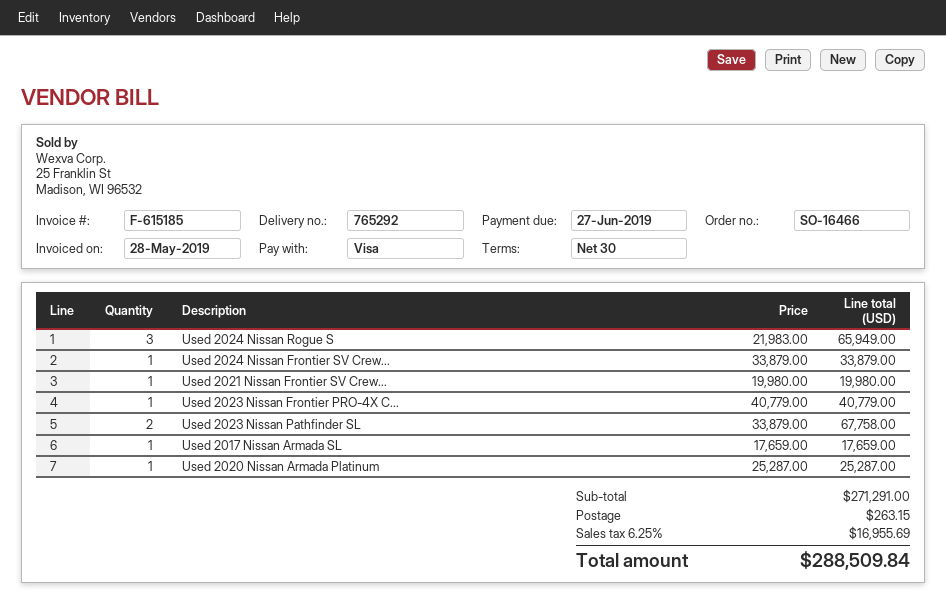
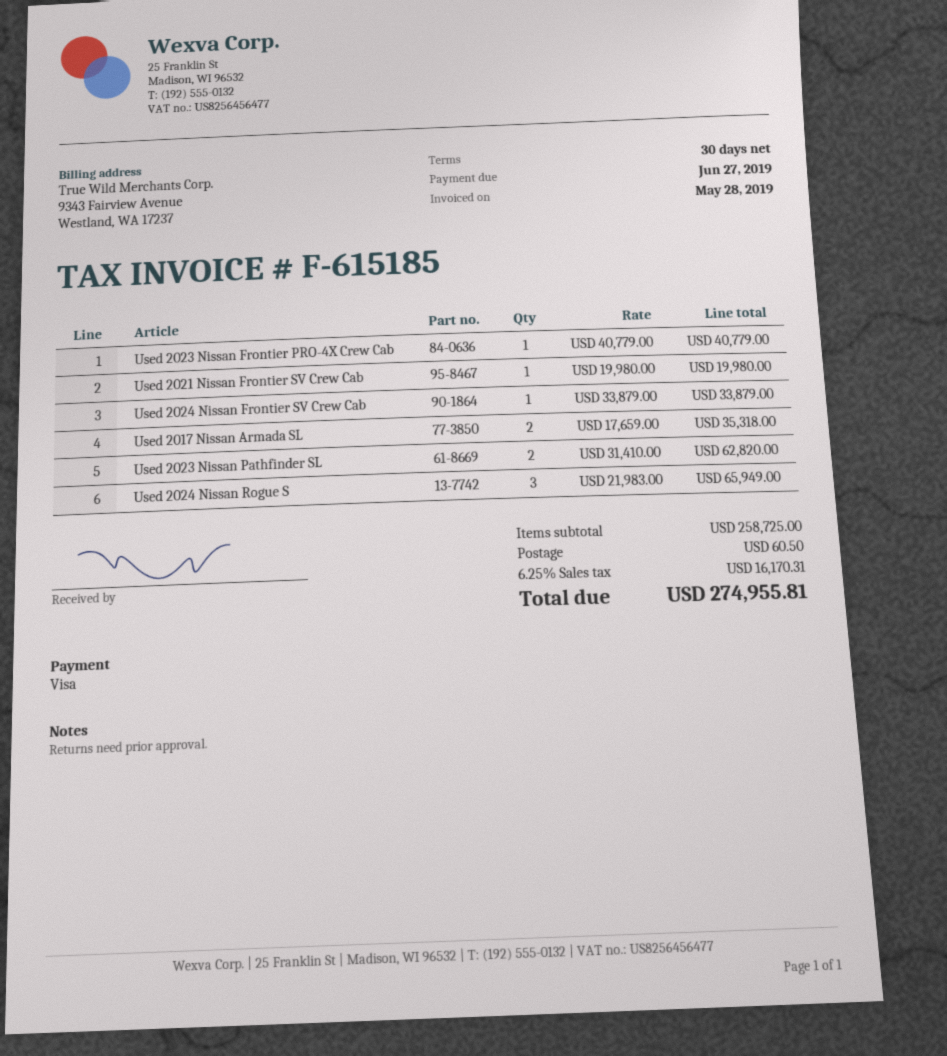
Used 2023 Nissan Pathfinder SL: 2 x 33879.00 = 67758.00 -> 2 x 31410.00 = 62820.00
Used 2017 Nissan Armada SL: 1 x 17659.00 = 17659.00 -> 2 x 17659.00 = 35318.00
Used 2020 Nissan Armada Platinum: 1 x 25287.00 = 25287.00 -> none
subtotal: 271291.00 -> 258725.00
shipping: 263.15 -> 60.50
tax: 6.25% = 16955.69 -> 6.25% = 16170.31
total: 288509.84 -> 274955.81

